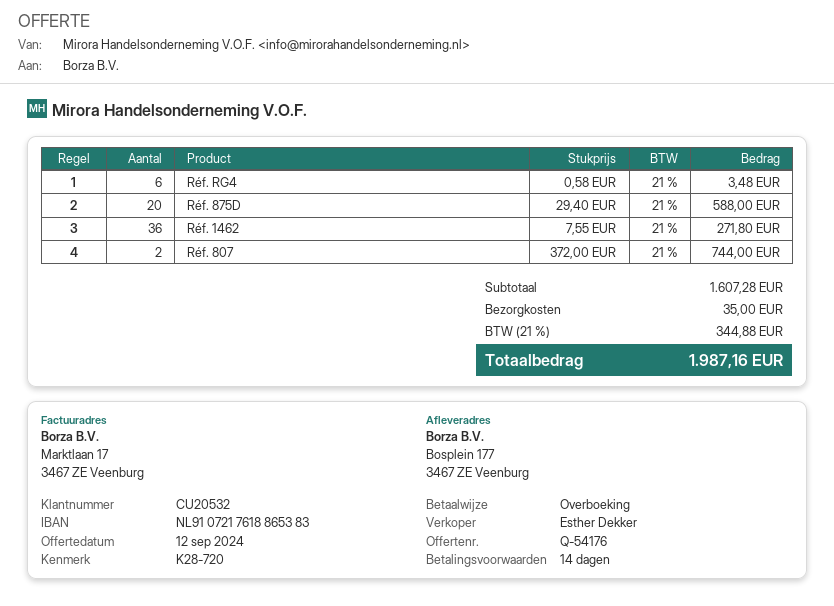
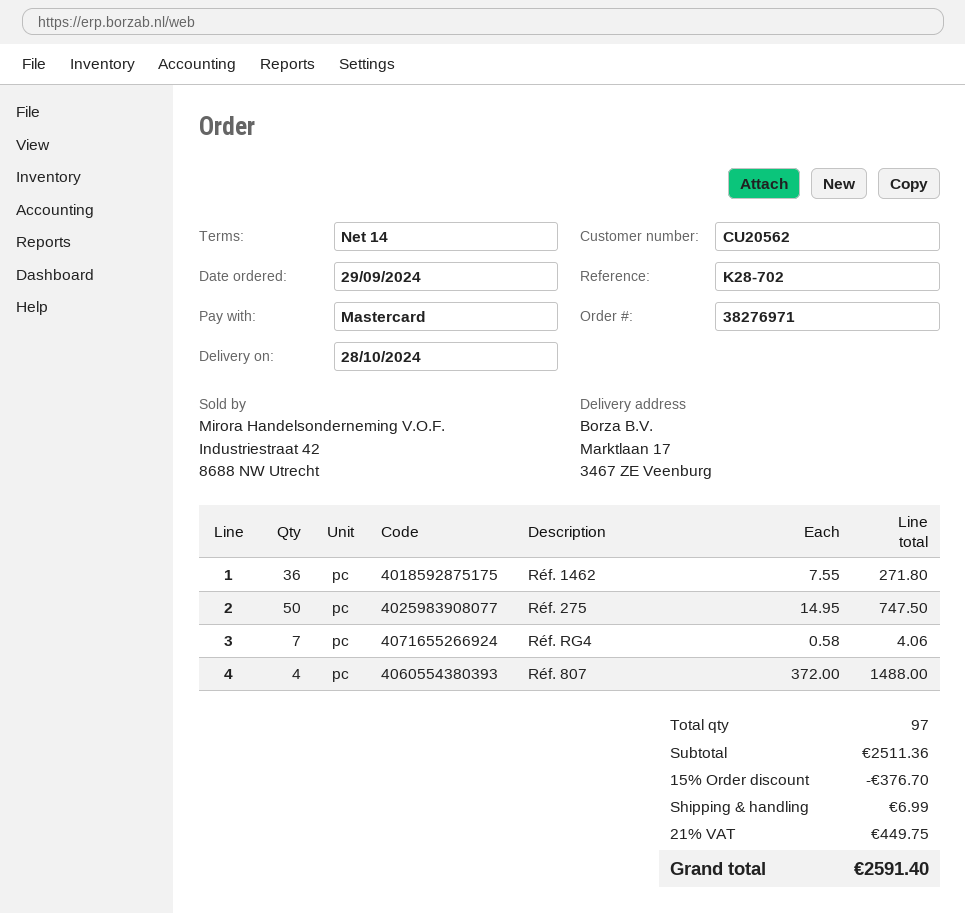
customer number: CU20532 -> CU20562
reference: K28-720 -> K28-702
payment method: bank transfer -> Mastercard
ship to: Bosplein 177, 3467 ZE Veenburg -> Marktlaan 17, 3467 ZE Veenburg
Réf. RG4: 6 x 0.58 = 3.48 -> 7 x 0.58 = 4.06
Réf. 875D: 20 x 29.40 = 588.00 -> none
Réf. 807: 2 x 372.00 = 744.00 -> 4 x 372.00 = 1488.00
Réf. 275: none -> 50 x 14.95 = 747.50
subtotal: 1607.28 -> 2511.36
discount: none -> 15% = 376.70
shipping: 35.00 -> 6.99
tax: 21% = 344.88 -> 21% = 449.75
total: 1987.16 -> 2591.40

